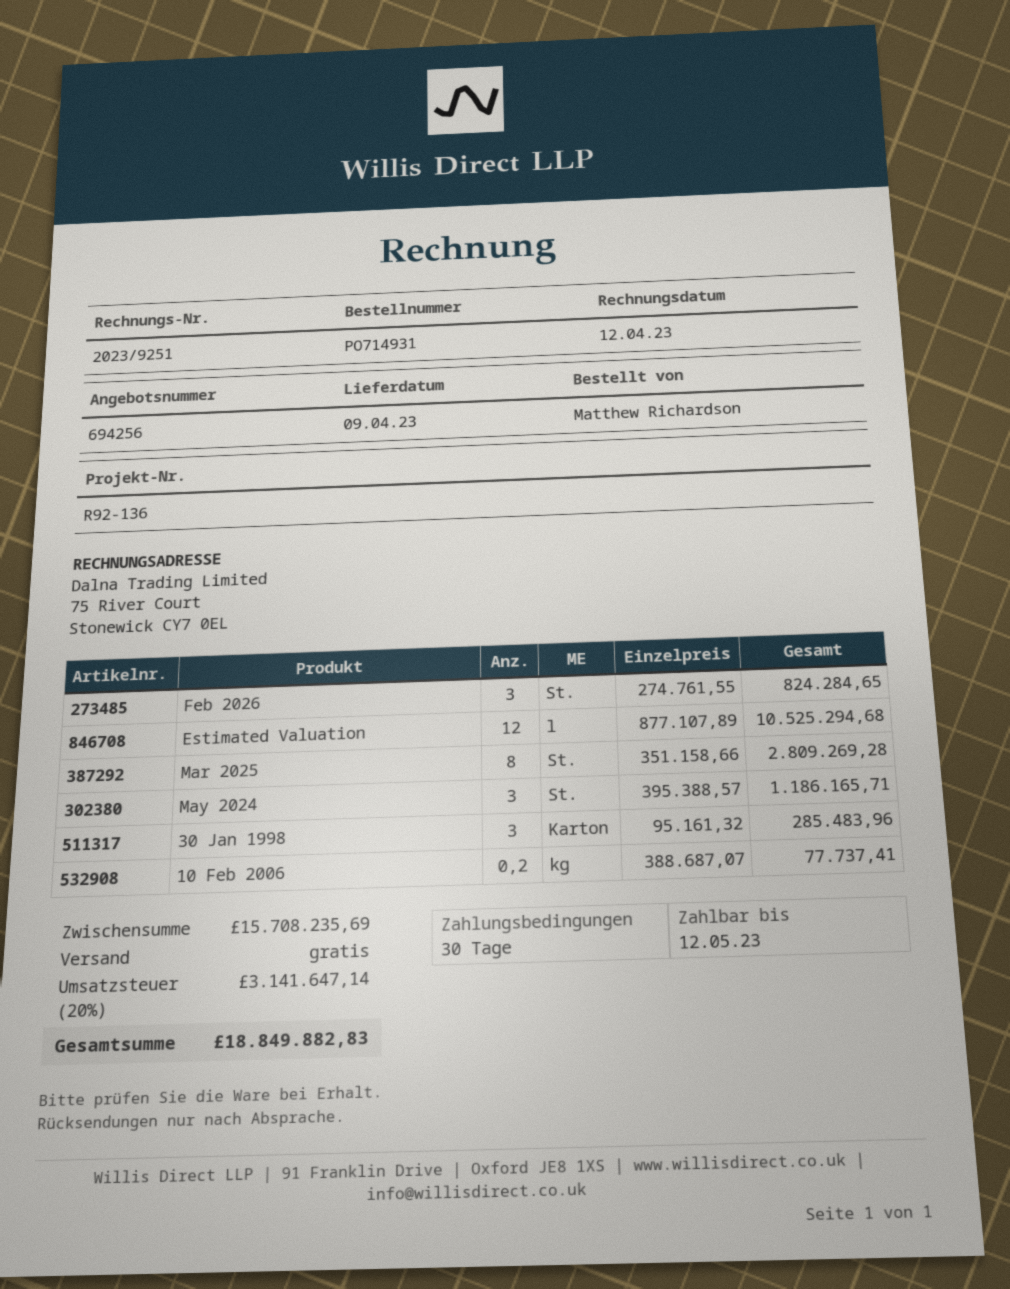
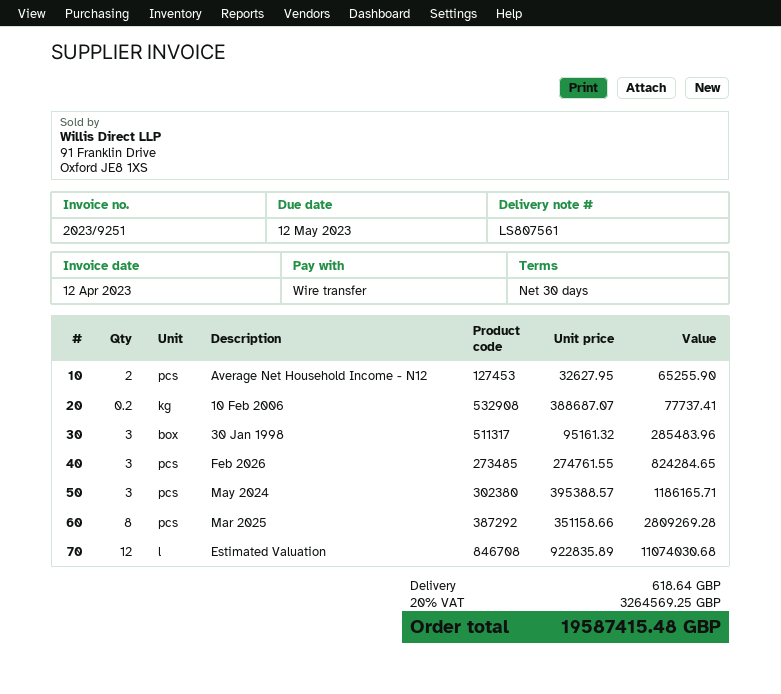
Estimated Valuation: 12 x 877107.89 = 10525294.68 -> 12 x 922835.89 = 11074030.68
Average Net Household Income - N12: none -> 2 x 32627.95 = 65255.90
shipping: 0.00 -> 618.64
tax: 20% = 3141647.14 -> 20% = 3264569.25
total: 18849882.83 -> 19587415.48

